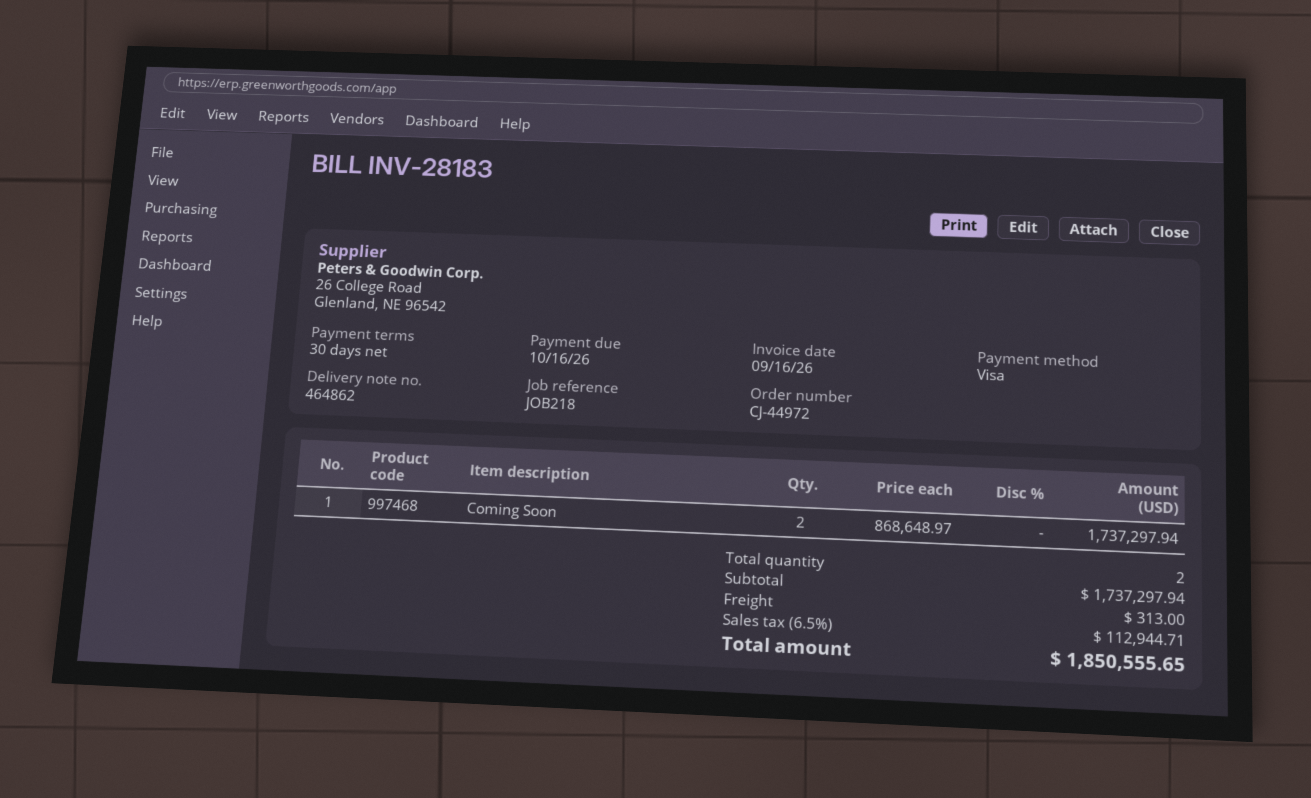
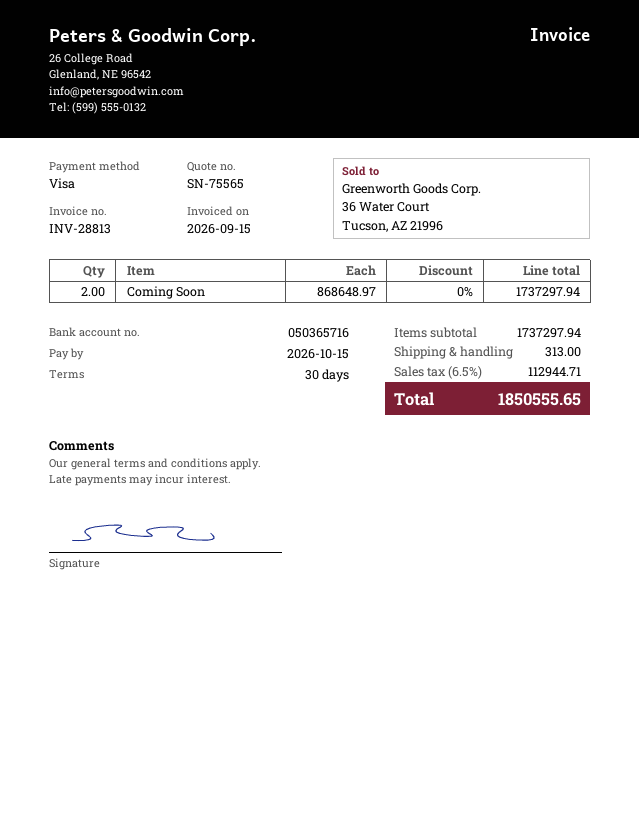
invoice number: INV-28183 -> INV-28813
invoice date: 2026-09-16 -> 2026-09-15
due date: 2026-10-16 -> 2026-10-15

